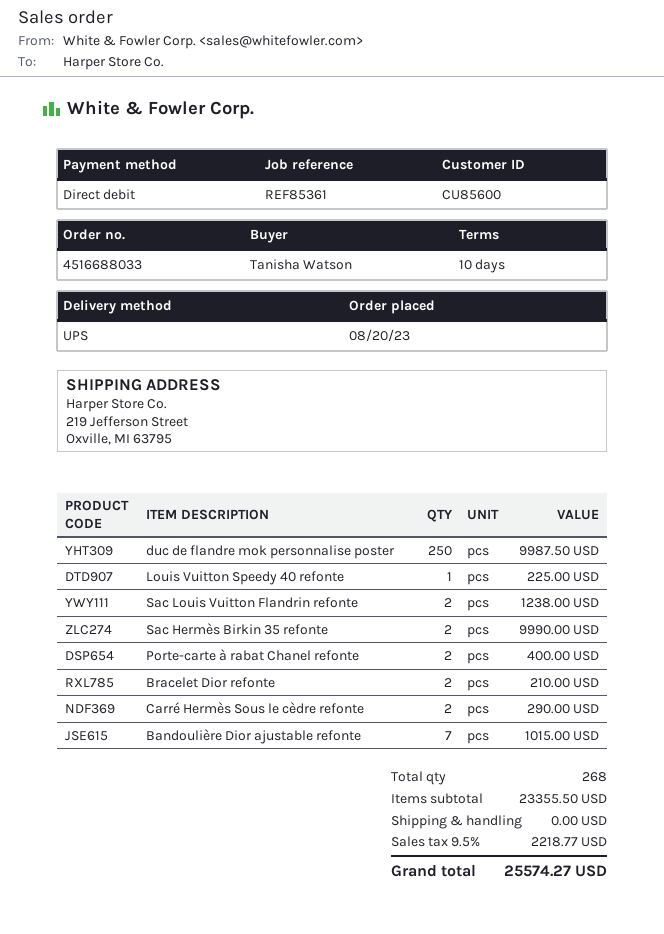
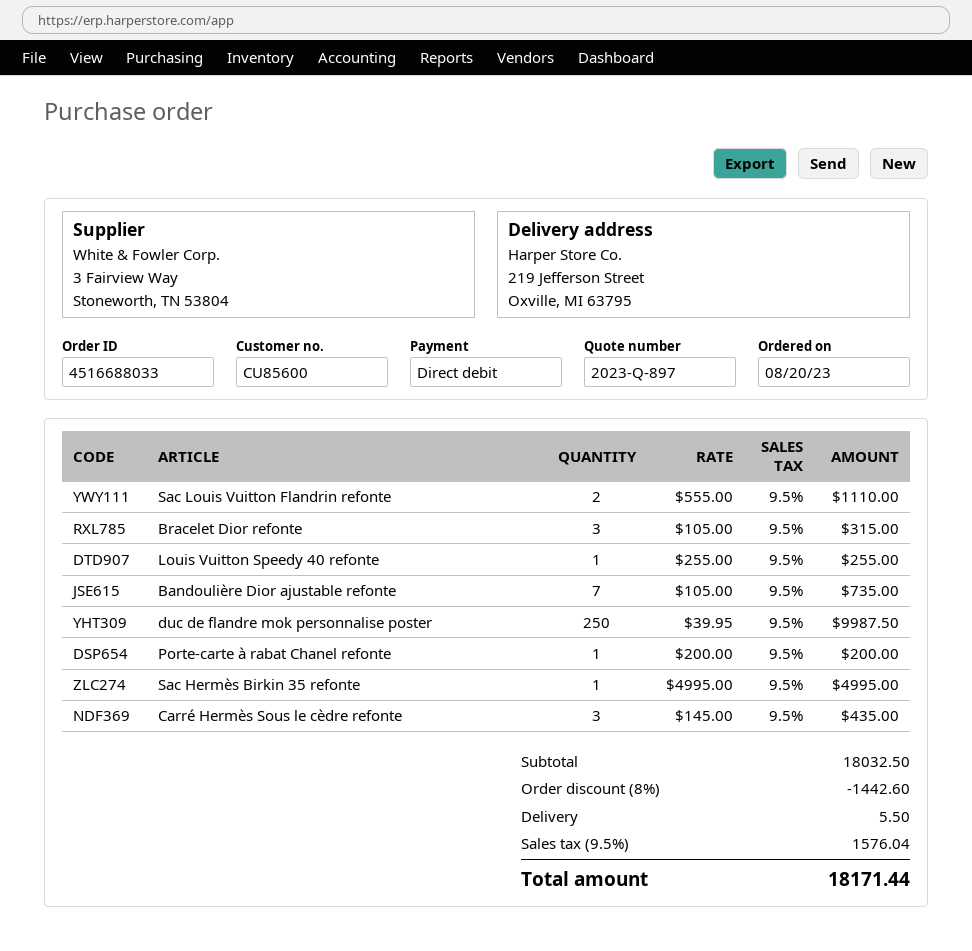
Louis Vuitton Speedy 40 refonte: 1 for 225.00 -> 1 for 255.00
Sac Louis Vuitton Flandrin refonte: 2 for 1238.00 -> 2 for 1110.00
Sac Hermès Birkin 35 refonte: 2 for 9990.00 -> 1 for 4995.00
Porte-carte à rabat Chanel refonte: 2 for 400.00 -> 1 for 200.00
Bracelet Dior refonte: 2 for 210.00 -> 3 for 315.00
Carré Hermès Sous le cèdre refonte: 2 for 290.00 -> 3 for 435.00
Bandoulière Dior ajustable refonte: 7 for 1015.00 -> 7 for 735.00
subtotal: 23355.50 -> 18032.50
discount: none -> 8% = 1442.60
shipping: 0.00 -> 5.50
tax: 9.5% = 2218.77 -> 9.5% = 1576.04
total: 25574.27 -> 18171.44

